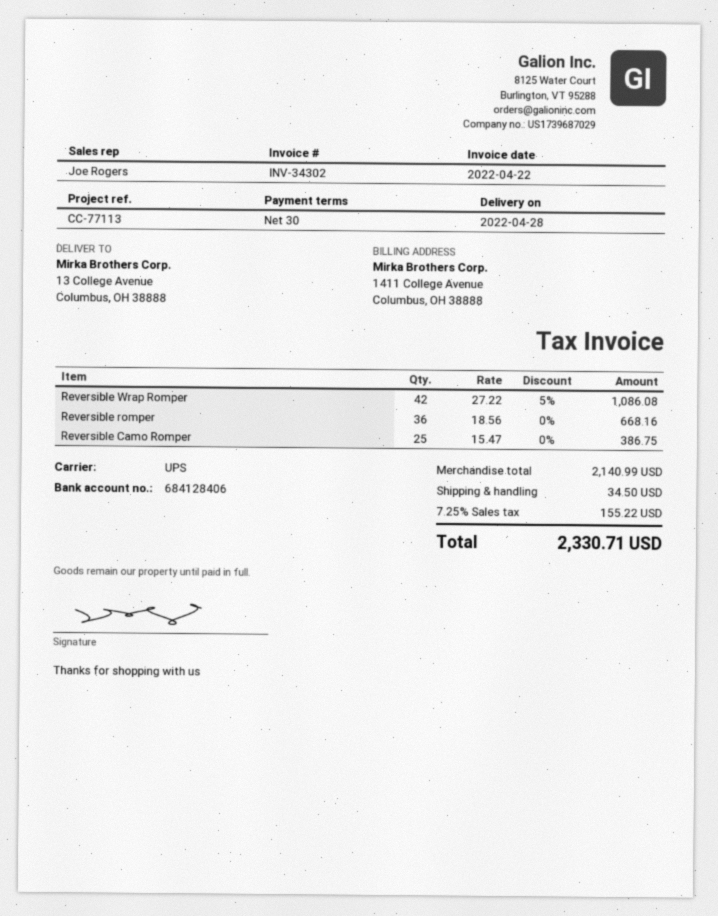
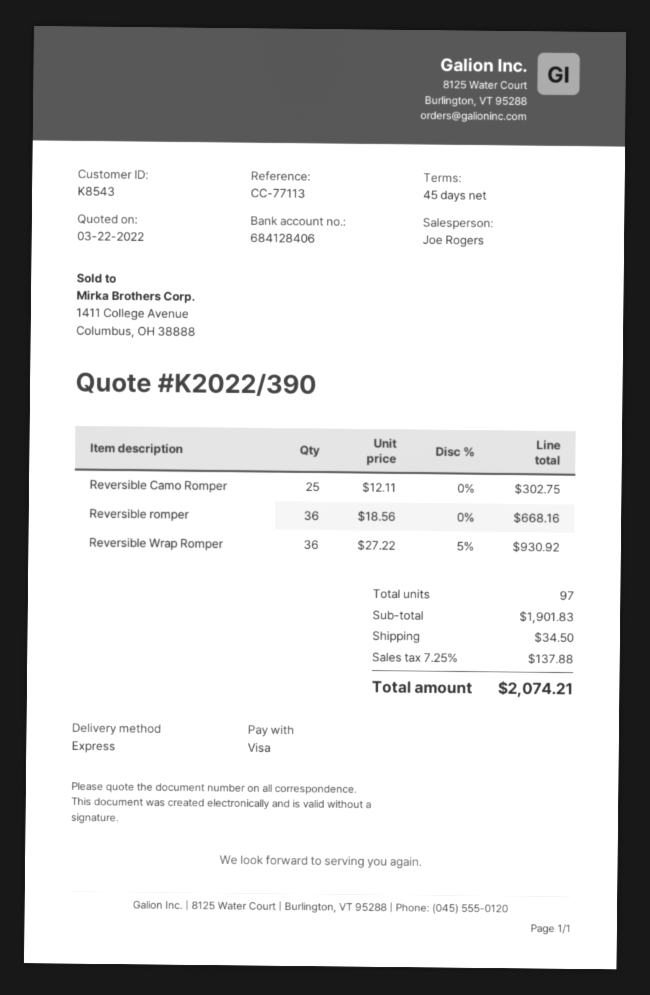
payment terms: 30 days -> 45 days
shipping method: UPS -> express
Reversible Wrap Romper: 42 x 27.22 - 5% = 1086.08 -> 36 x 27.22 - 5% = 930.92
Reversible Camo Romper: 25 x 15.47 = 386.75 -> 25 x 12.11 = 302.75
subtotal: 2140.99 -> 1901.83
tax: 7.25% = 155.22 -> 7.25% = 137.88
total: 2330.71 -> 2074.21

